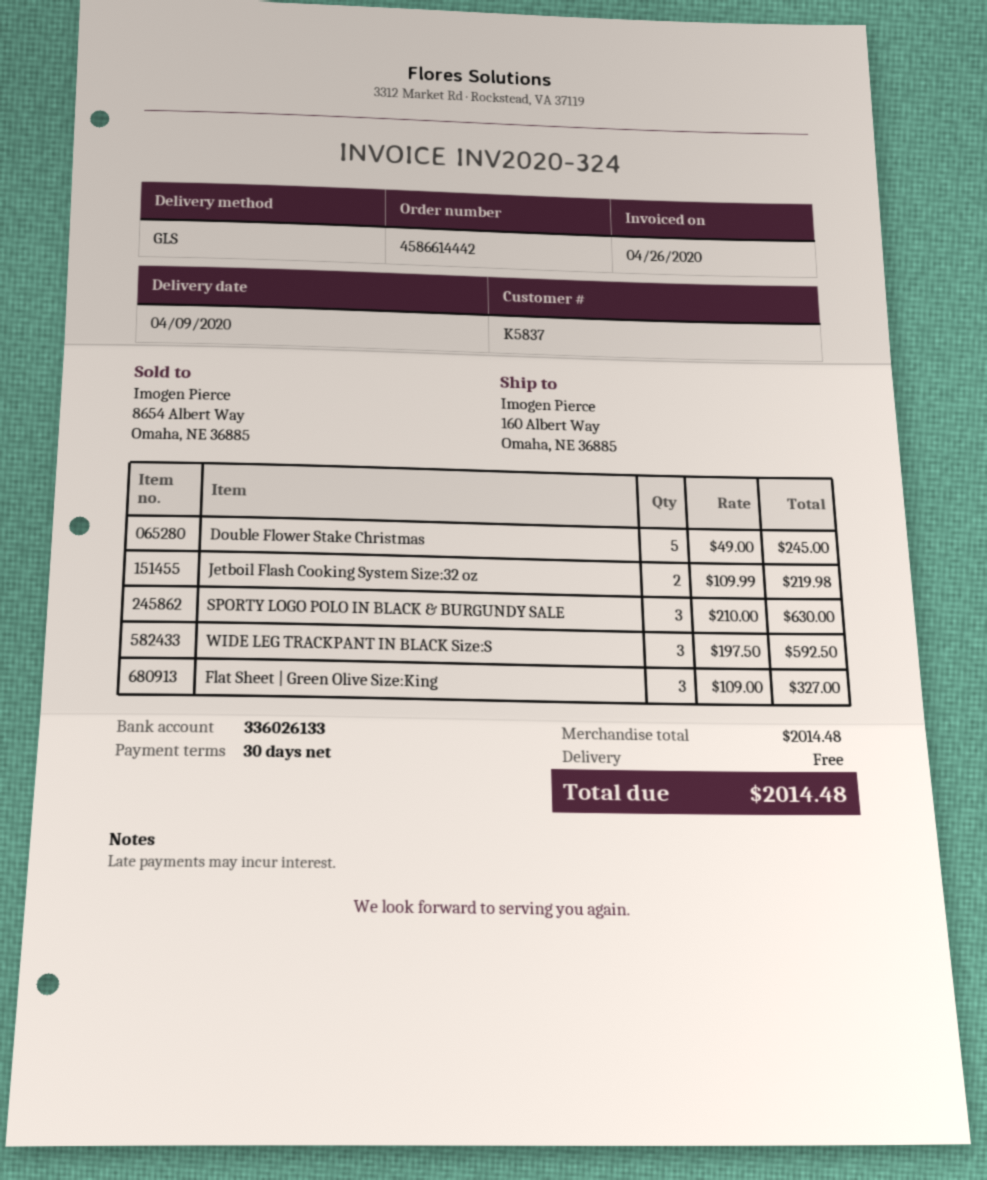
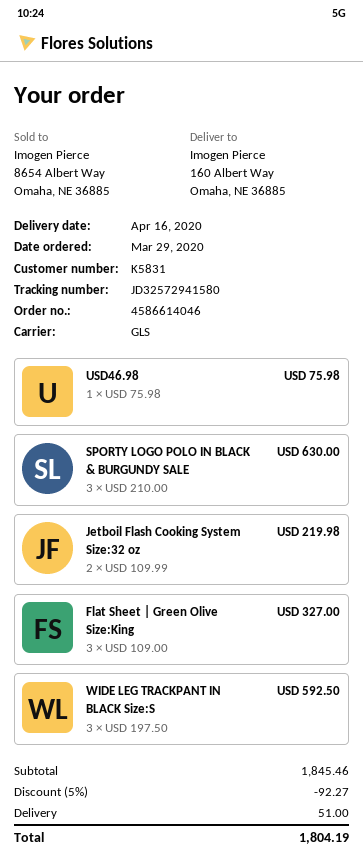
order number: 4586614442 -> 4586614046
delivery date: 2020-04-09 -> 2020-04-16
customer number: K5837 -> K5831
Double Flower Stake Christmas: 5 x 49.00 = 245.00 -> none
USD46.98: none -> 1 x 75.98 = 75.98
subtotal: 2014.48 -> 1845.46
discount: none -> 5% = 92.27
shipping: 0.00 -> 51.00
total: 2014.48 -> 1804.19

